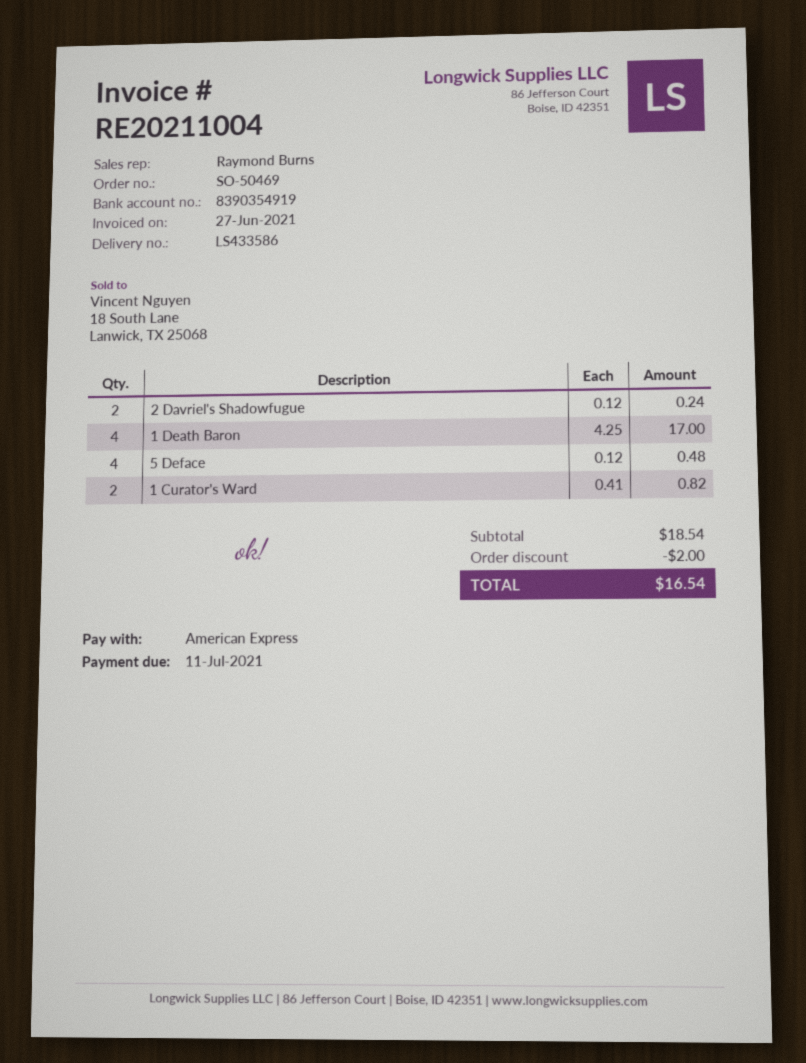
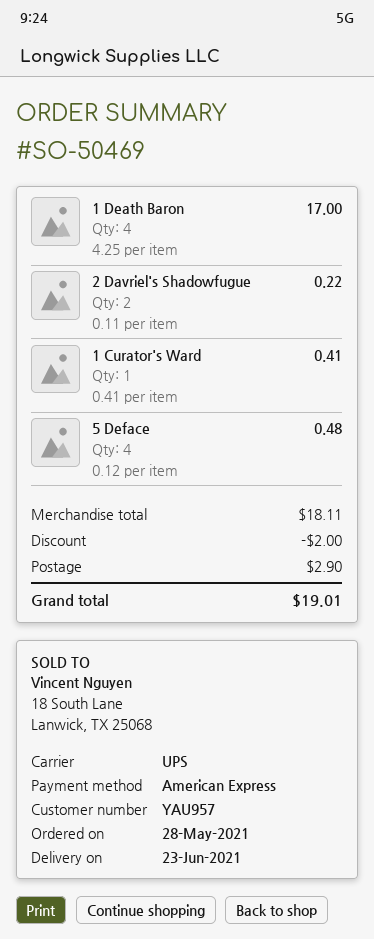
2 Davriel's Shadowfugue: 2 x 0.12 = 0.24 -> 2 x 0.11 = 0.22
1 Curator's Ward: 2 x 0.41 = 0.82 -> 1 x 0.41 = 0.41
subtotal: 18.54 -> 18.11
shipping: none -> 2.90
total: 16.54 -> 19.01

